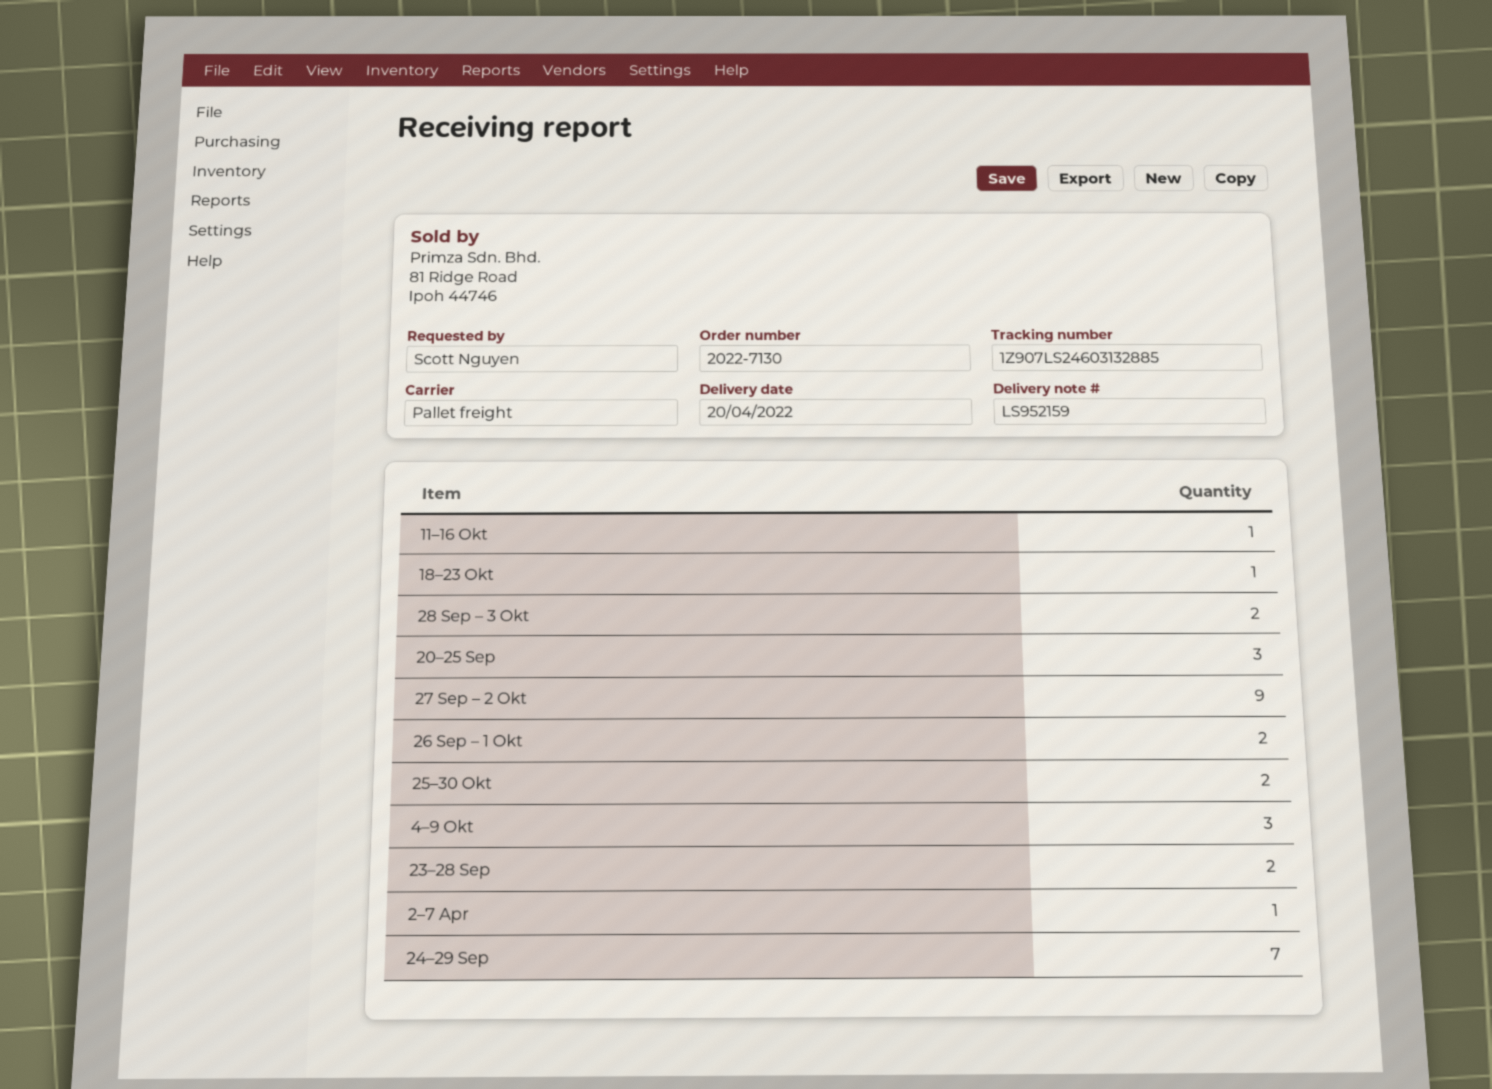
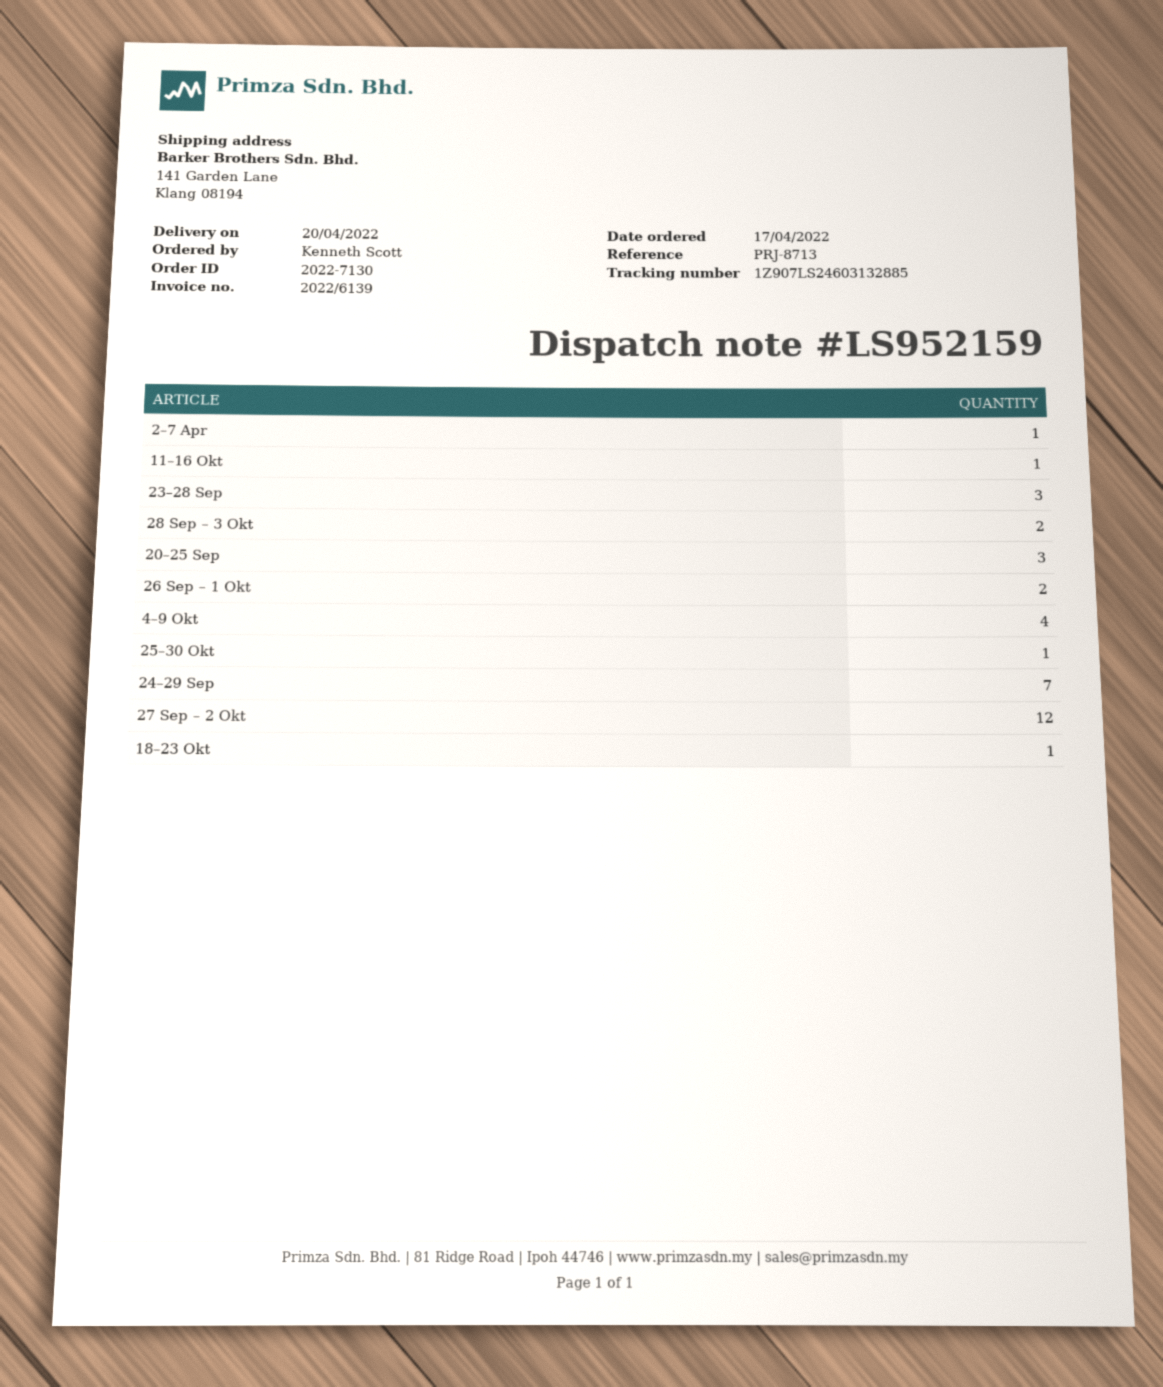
ordered by: Scott Nguyen -> Kenneth Scott
27 Sep – 2 Okt: 9 -> 12
25–30 Okt: 2 -> 1
4–9 Okt: 3 -> 4
23–28 Sep: 2 -> 3

